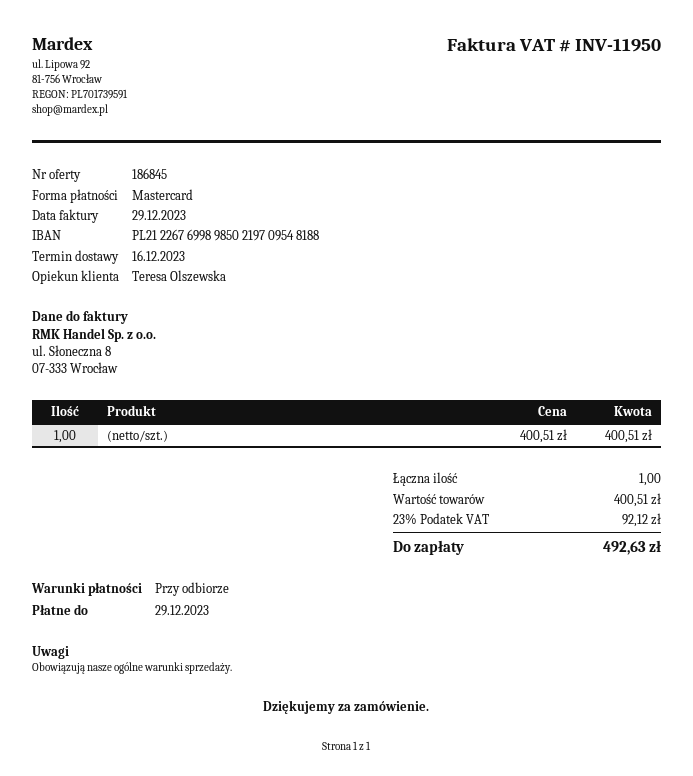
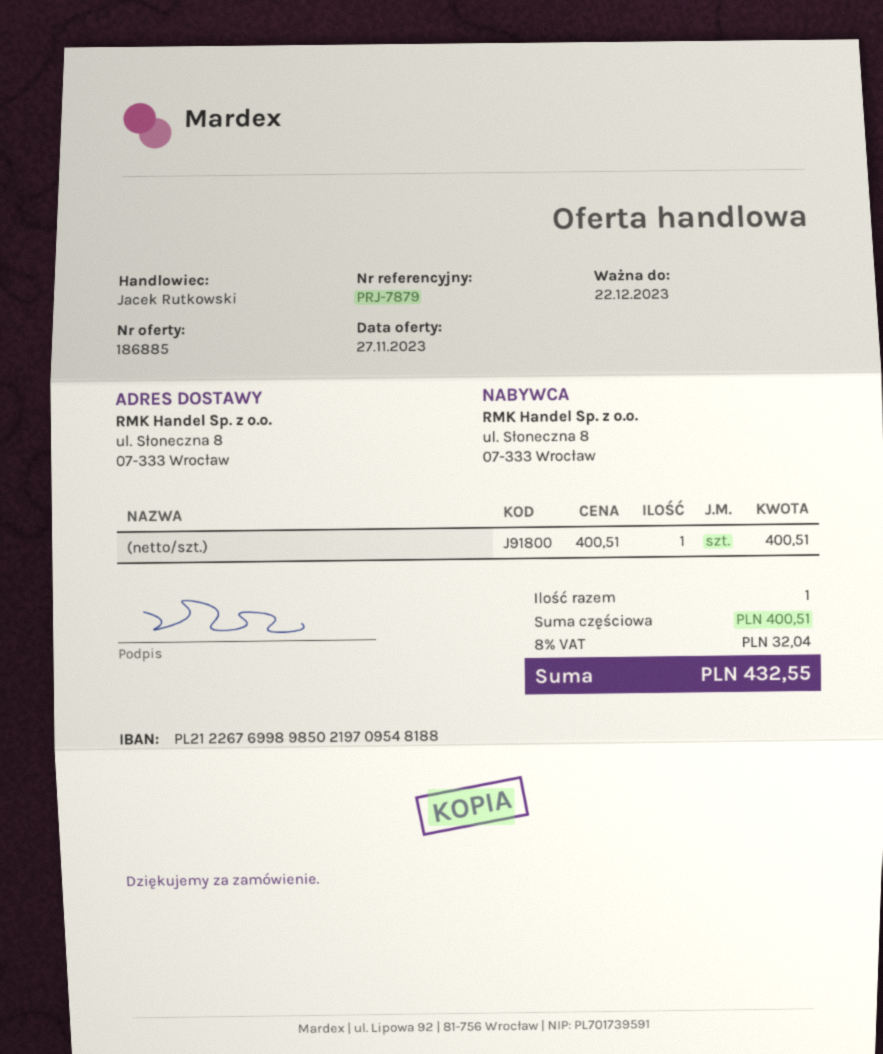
quote number: 186845 -> 186885
sales rep: Teresa Olszewska -> Jacek Rutkowski
tax: 23% = 92.12 -> 8% = 32.04
total: 492.63 -> 432.55

